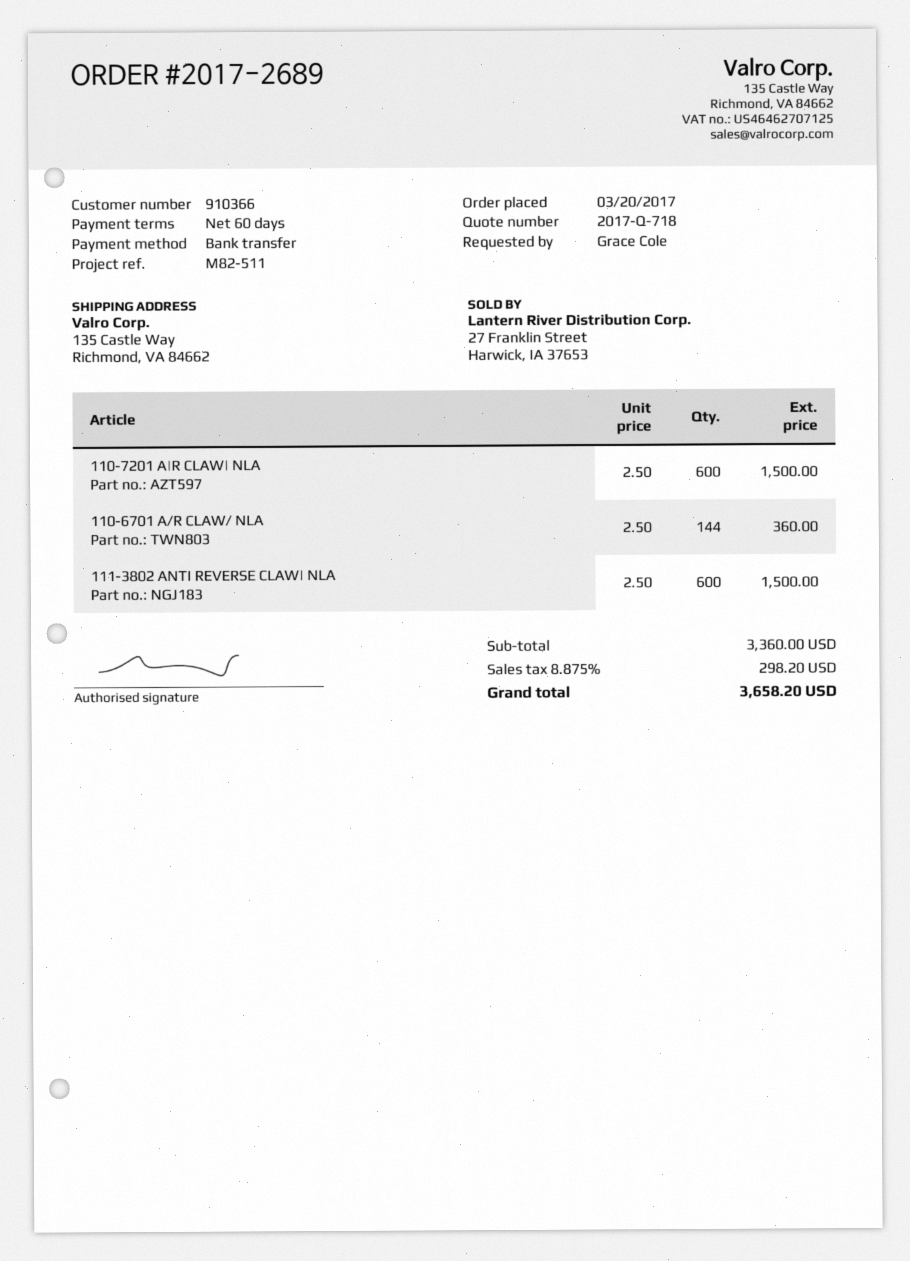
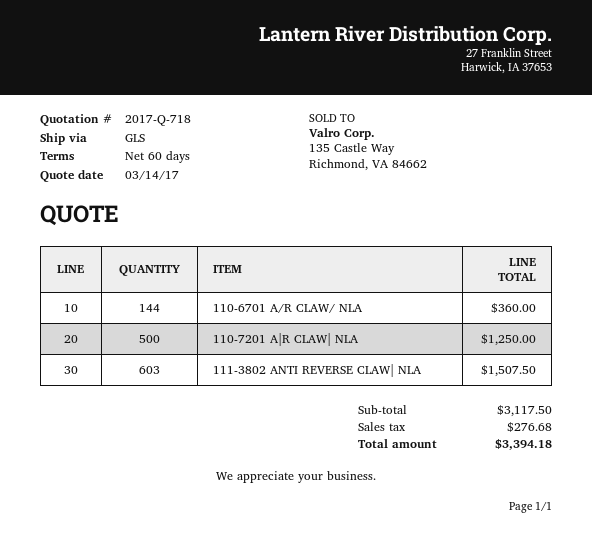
110-7201 A|R CLAW| NLA: 600 for 1500.00 -> 500 for 1250.00
111-3802 ANTI REVERSE CLAW| NLA: 600 for 1500.00 -> 603 for 1507.50
subtotal: 3360.00 -> 3117.50
tax: 298.20 -> 276.68
total: 3658.20 -> 3394.18

